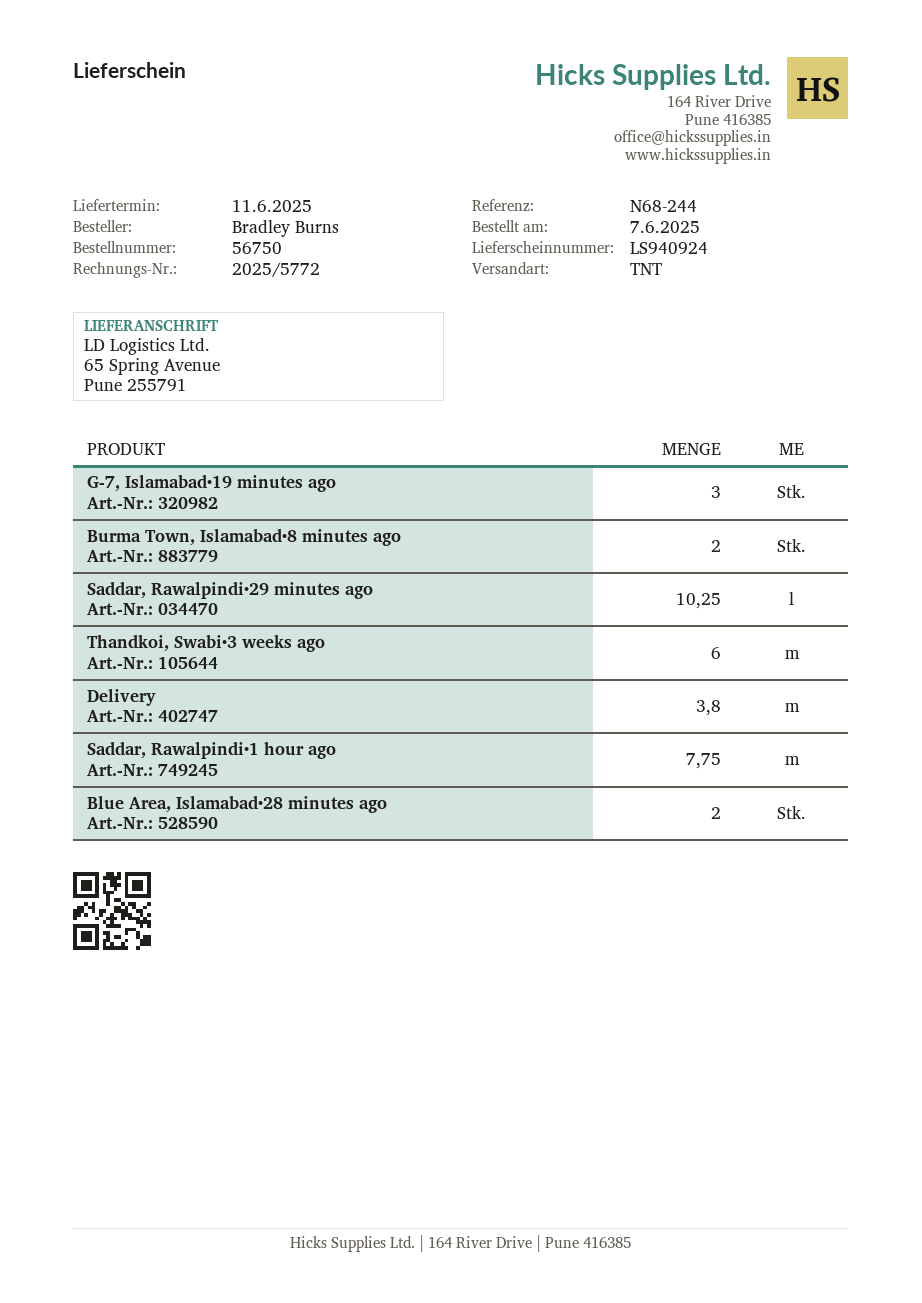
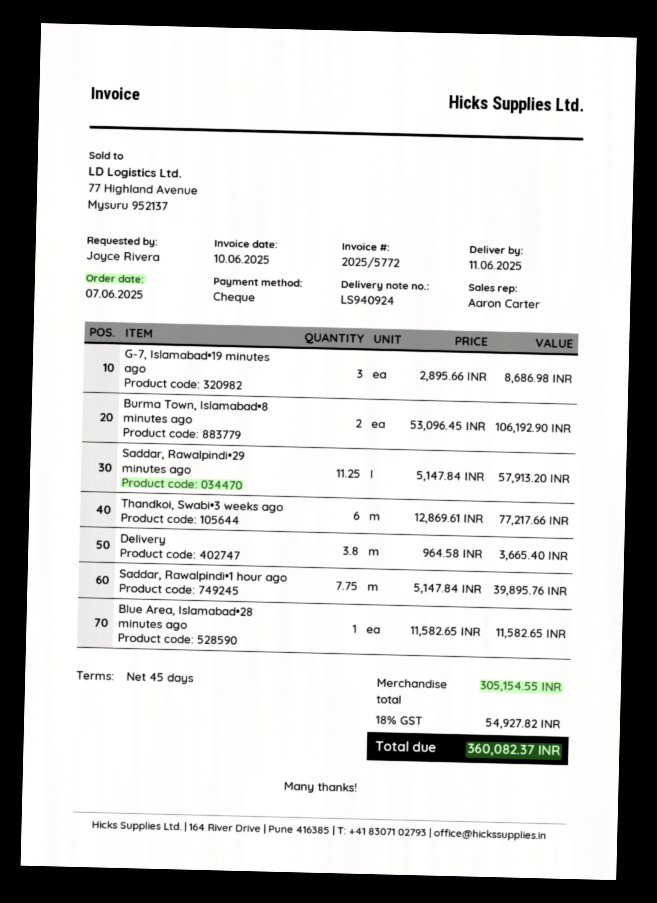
ordered by: Bradley Burns -> Joyce Rivera
Saddar, Rawalpindi•29 minutes ago: 10.25 -> 11.25
Blue Area, Islamabad•28 minutes ago: 2 -> 1

